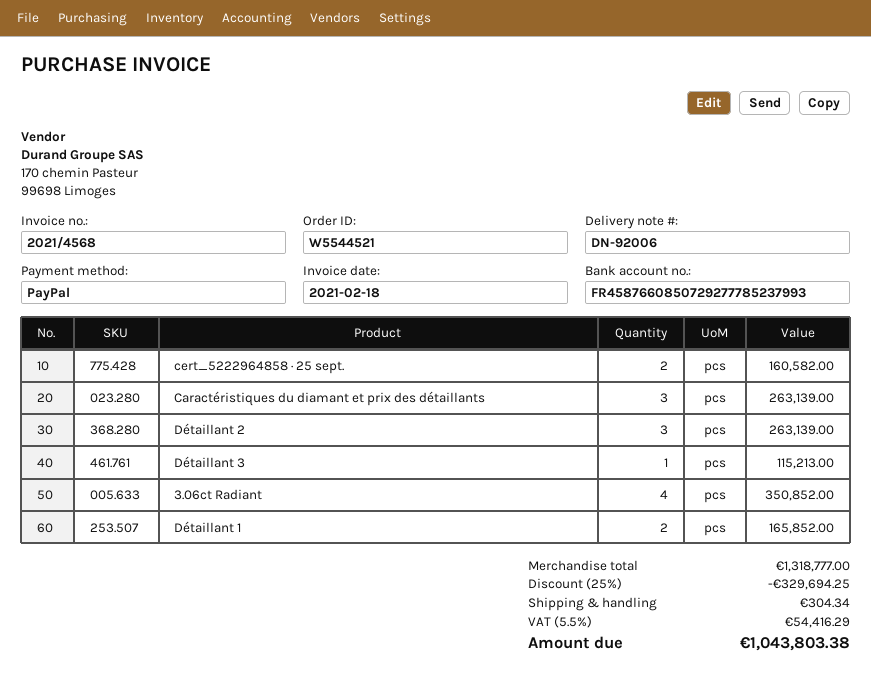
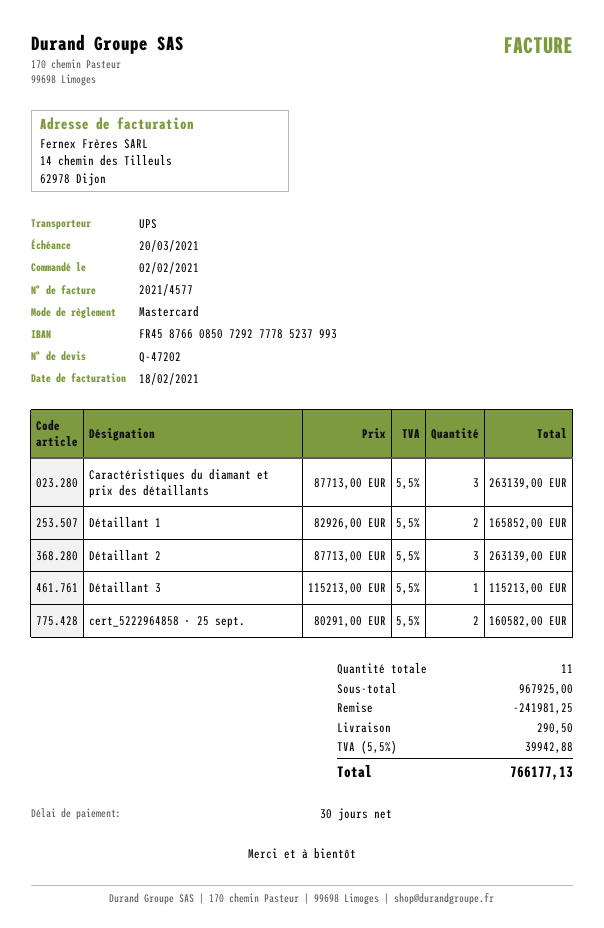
invoice number: 2021/4568 -> 2021/4577
payment method: PayPal -> Mastercard
3.06ct Radiant: 4 for 350852.00 -> none
subtotal: 1318777.00 -> 967925.00
discount: 329694.25 -> 241981.25
shipping: 304.34 -> 290.50
tax: 5.5% = 54416.29 -> 5.5% = 39942.88
total: 1043803.38 -> 766177.13

